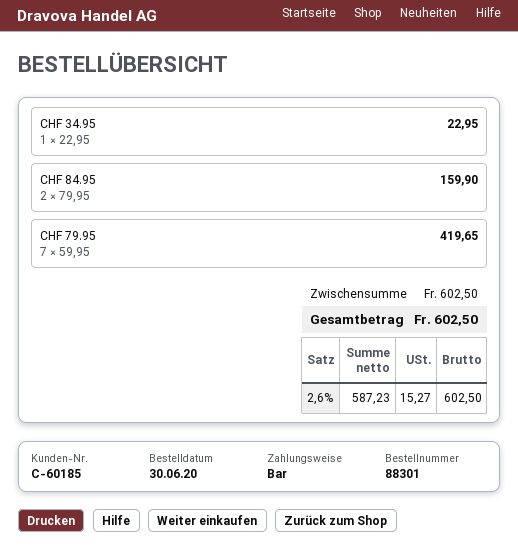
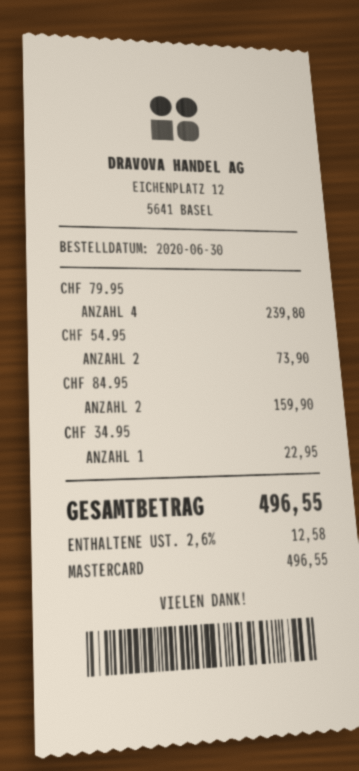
payment method: cash -> Mastercard
CHF 79.95: 7 for 419.65 -> 4 for 239.80
CHF 54.95: none -> 2 for 73.90
tax: 2.6% = 15.27 -> 2.6% = 12.58
total: 602.50 -> 496.55

